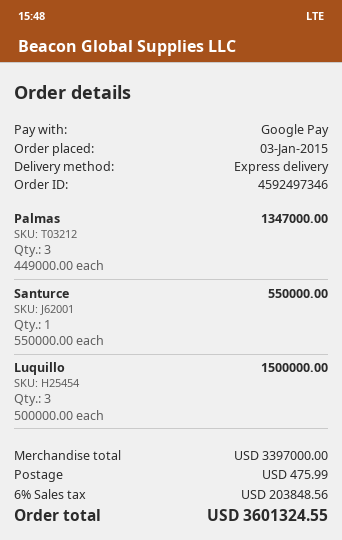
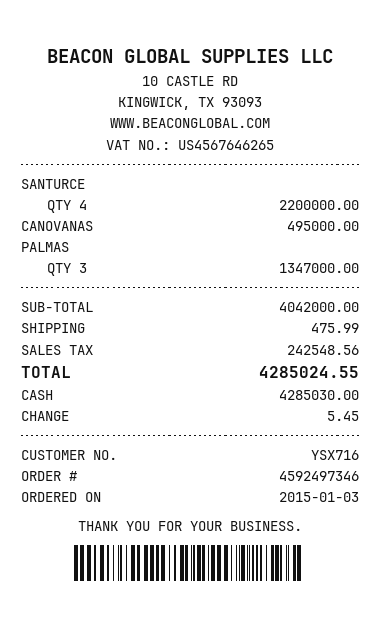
payment method: Google Pay -> cash
Santurce: 1 for 550000.00 -> 4 for 2200000.00
Luquillo: 3 for 1500000.00 -> none
CANOVANAS: none -> 1 for 495000.00
subtotal: 3397000.00 -> 4042000.00
tax: 203848.56 -> 242548.56
total: 3601324.55 -> 4285024.55

